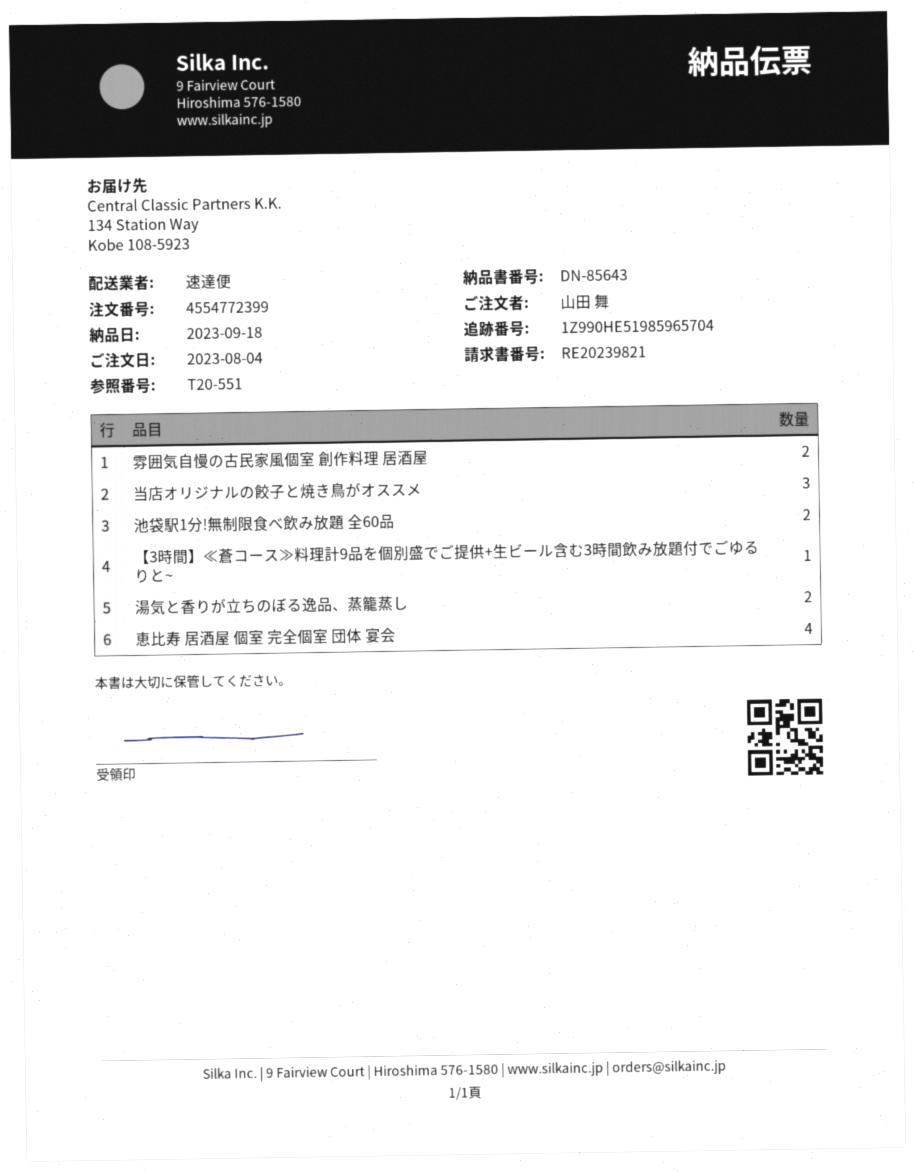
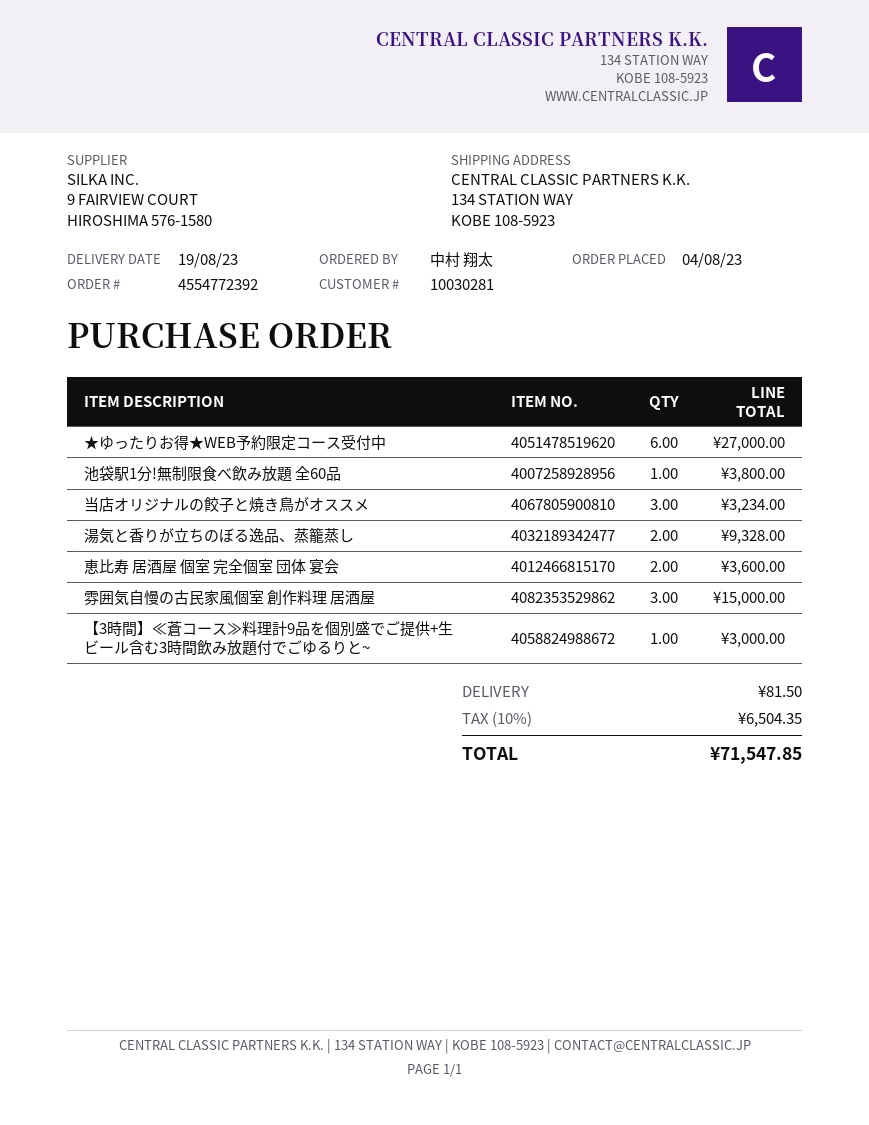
order number: 4554772399 -> 4554772392
delivery date: 2023-09-18 -> 2023-08-19
ordered by: 山田 舞 -> 中村 翔太
雰囲気自慢の古民家風個室 創作料理 居酒屋: 2 -> 3
池袋駅1分!無制限食べ飲み放題 全60品: 2 -> 1
恵比寿 居酒屋 個室 完全個室 団体 宴会: 4 -> 2
★ゆったりお得★WEB予約限定コース受付中: none -> 6

